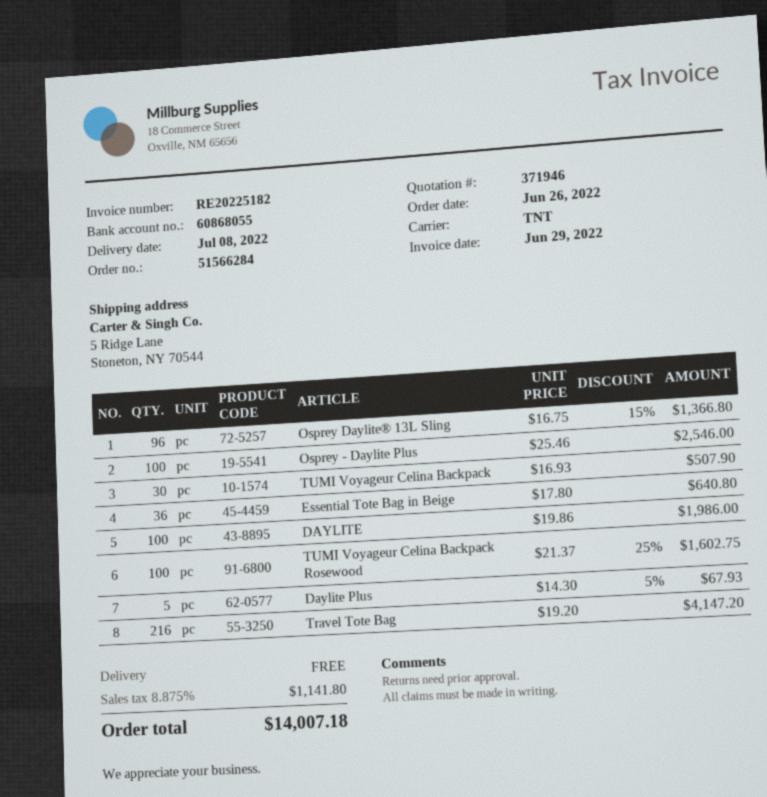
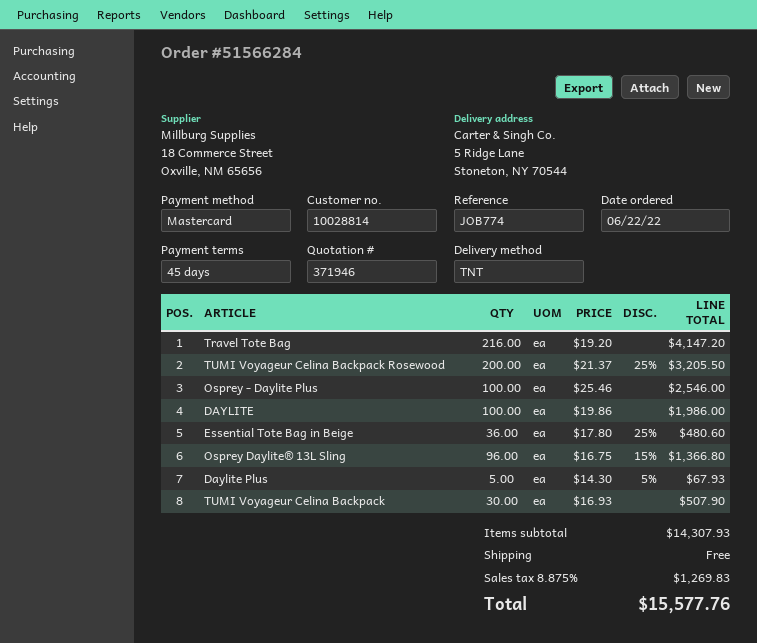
order date: 2022-06-26 -> 2022-06-22
Essential Tote Bag in Beige: 36 x 17.80 = 640.80 -> 36 x 17.80 - 25% = 480.60
TUMI Voyageur Celina Backpack Rosewood: 100 x 21.37 - 25% = 1602.75 -> 200 x 21.37 - 25% = 3205.50
tax: 8.875% = 1141.80 -> 8.875% = 1269.83
total: 14007.18 -> 15577.76

